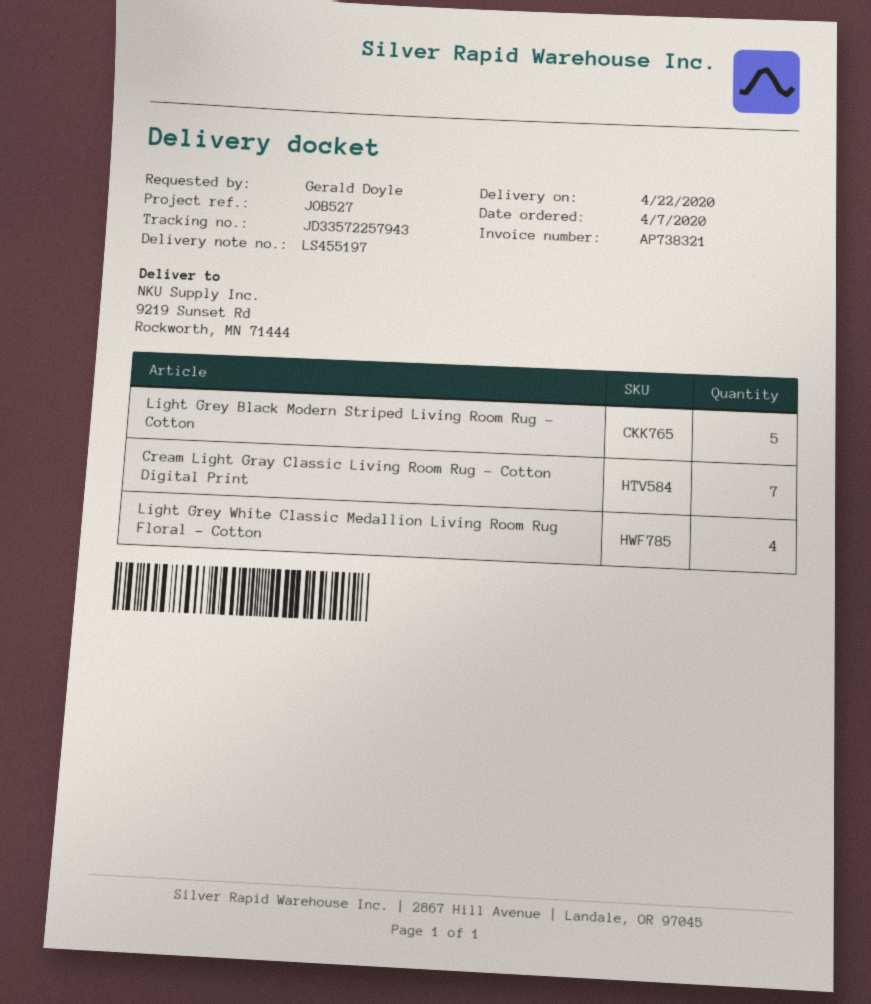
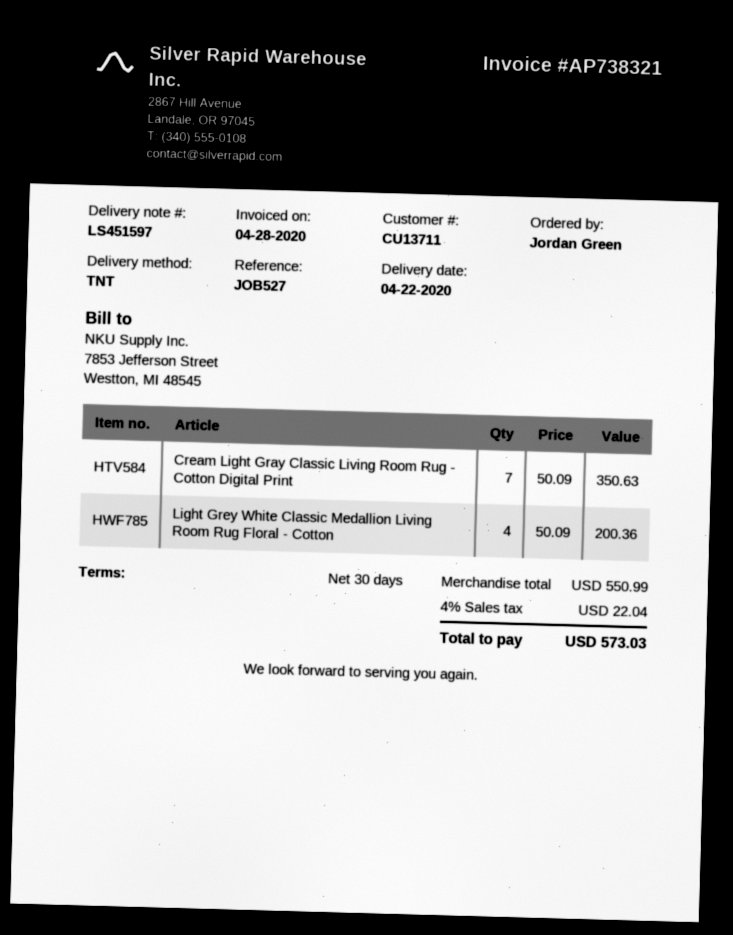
delivery note number: LS455197 -> LS451597
ordered by: Gerald Doyle -> Jordan Green
Light Grey Black Modern Striped Living Room Rug - Cotton: 5 -> none

